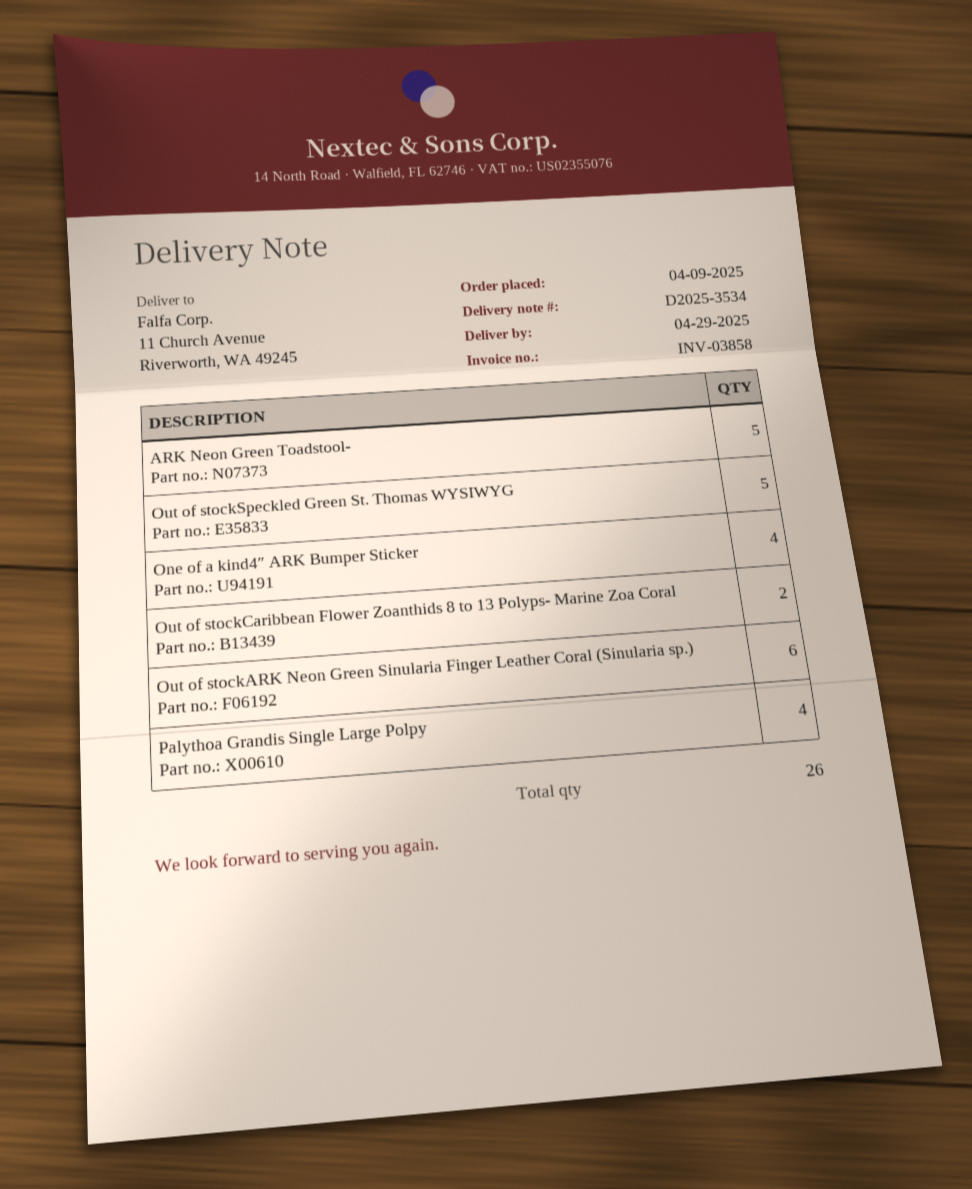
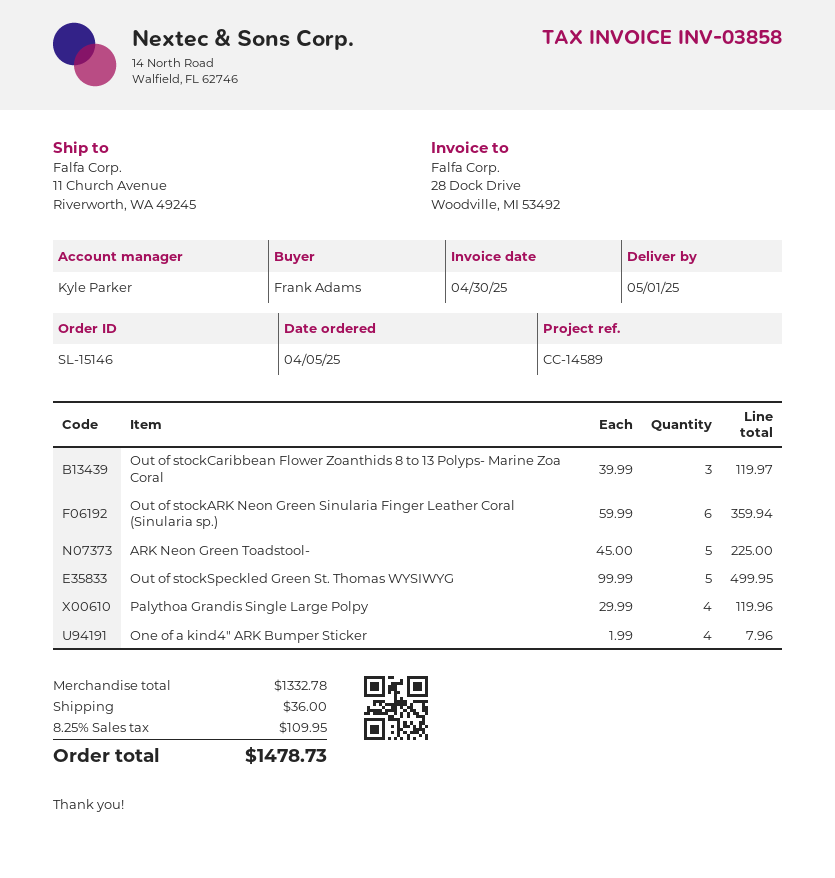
order date: 2025-04-09 -> 2025-04-05
delivery date: 2025-04-29 -> 2025-05-01
Out of stockCaribbean Flower Zoanthids 8 to 13 Polyps- Marine Zoa Coral: 2 -> 3

